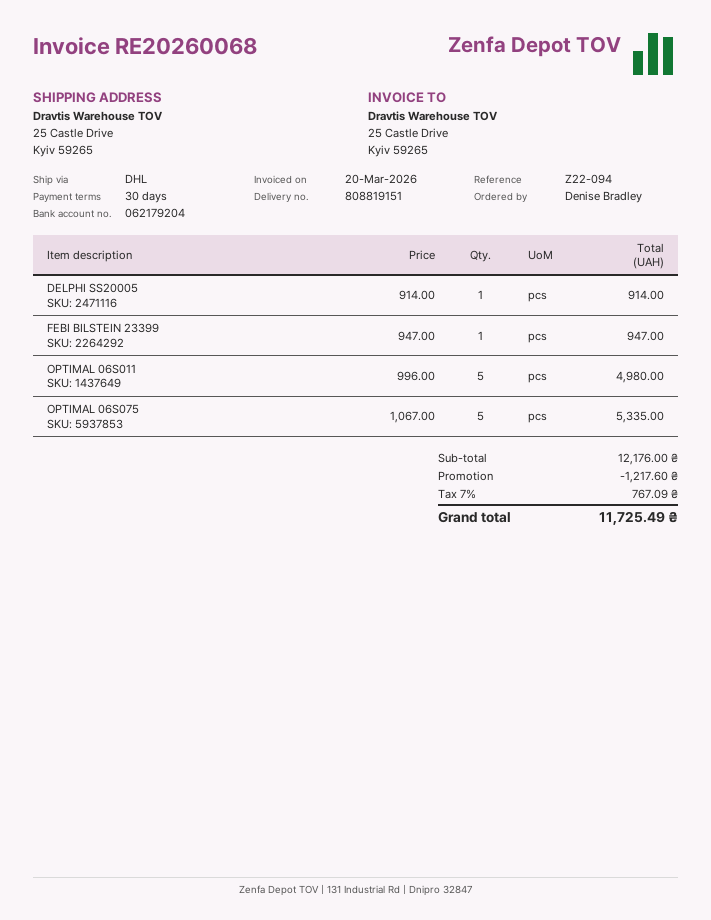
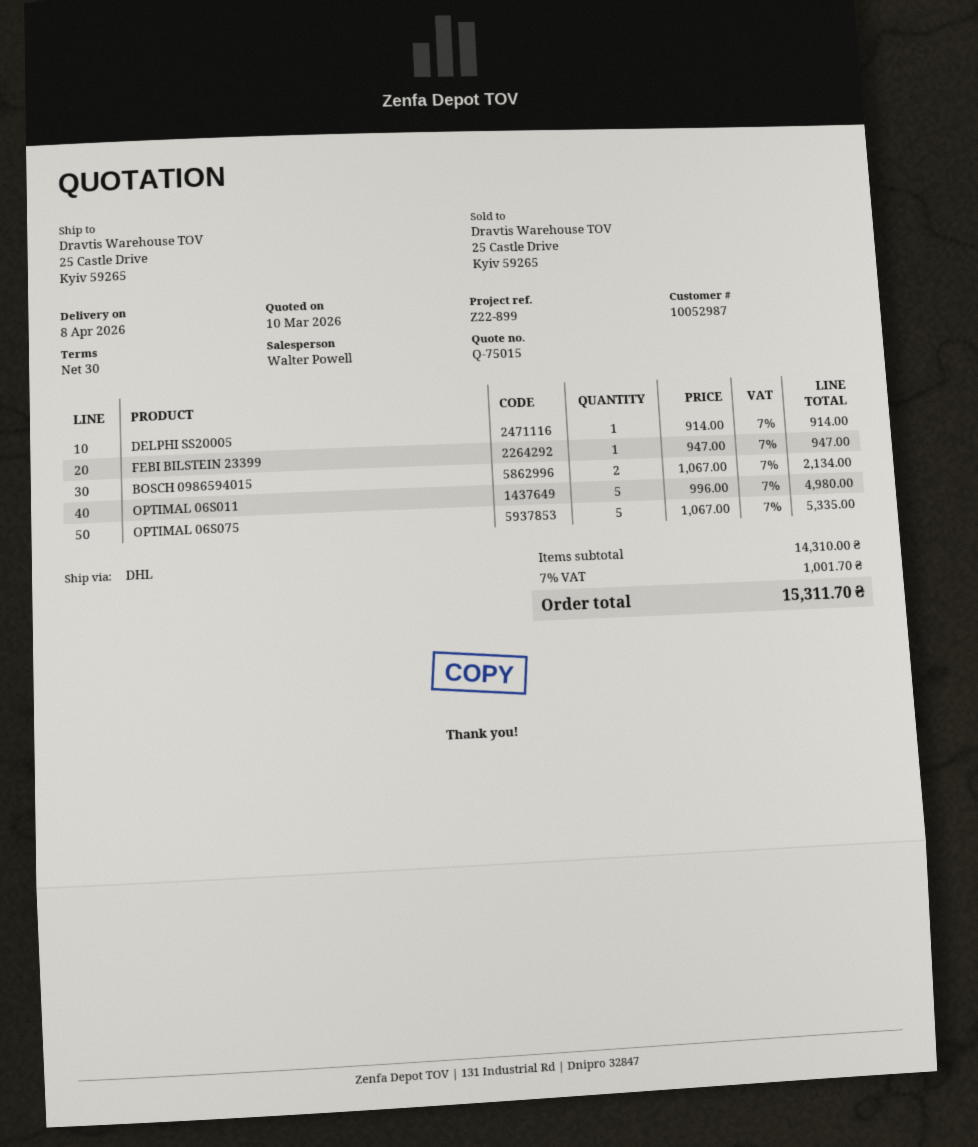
reference: Z22-094 -> Z22-899
BOSCH 0986594015: none -> 2 x 1067.00 = 2134.00
subtotal: 12176.00 -> 14310.00
discount: 1217.60 -> none
tax: 7% = 767.09 -> 7% = 1001.70
total: 11725.49 -> 15311.70

